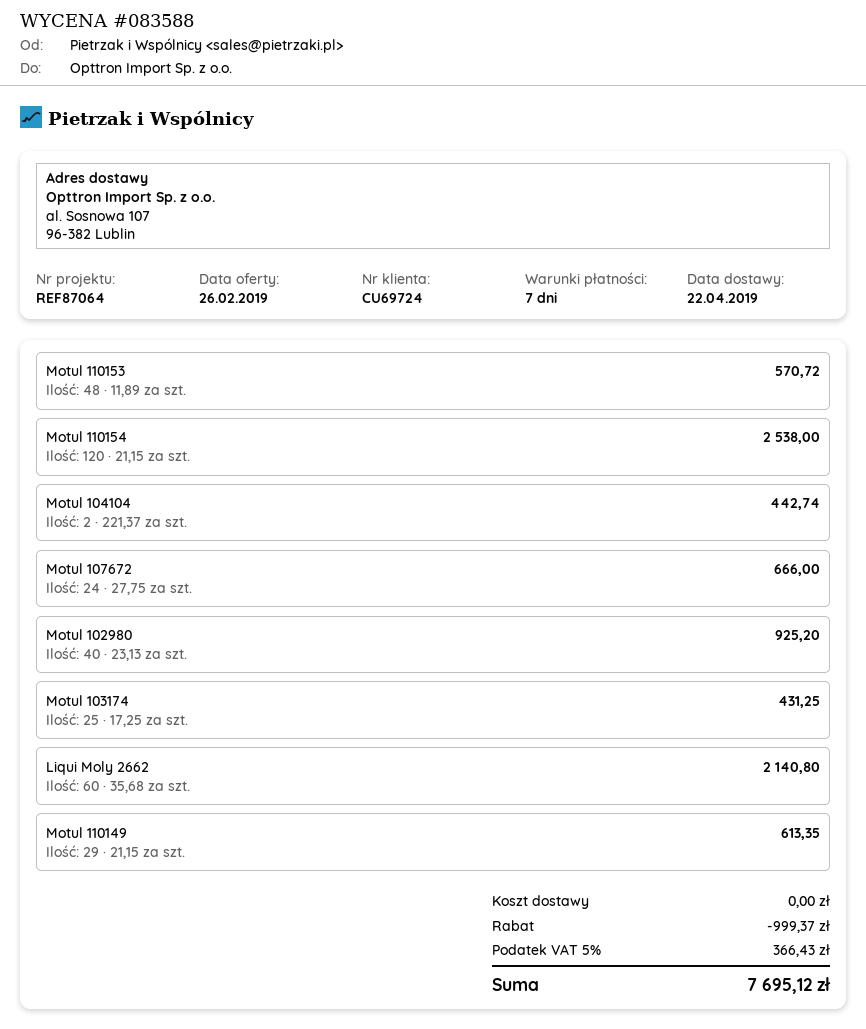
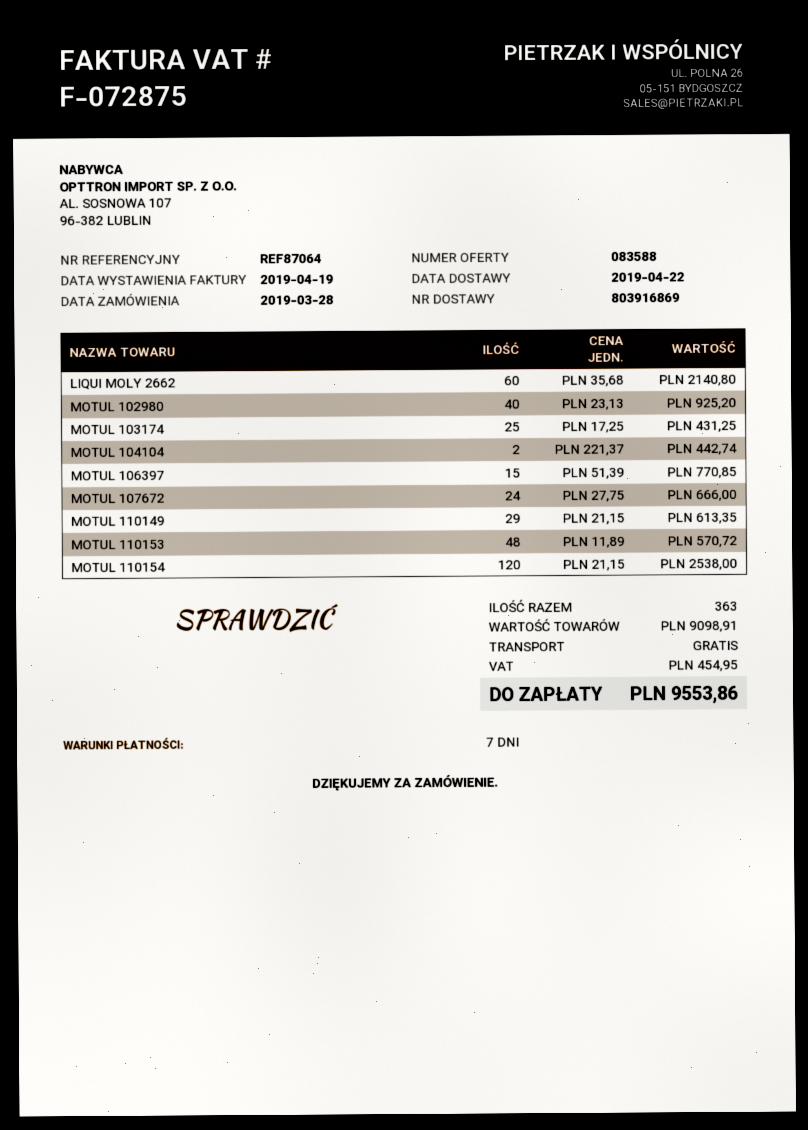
MOTUL 106397: none -> 15 x 51.39 = 770.85
discount: 999.37 -> none
tax: 366.43 -> 454.95
total: 7695.12 -> 9553.86

